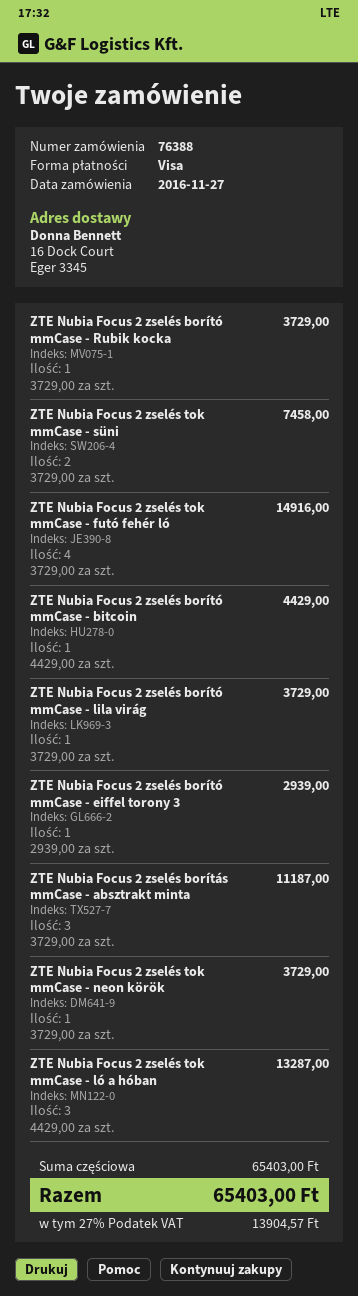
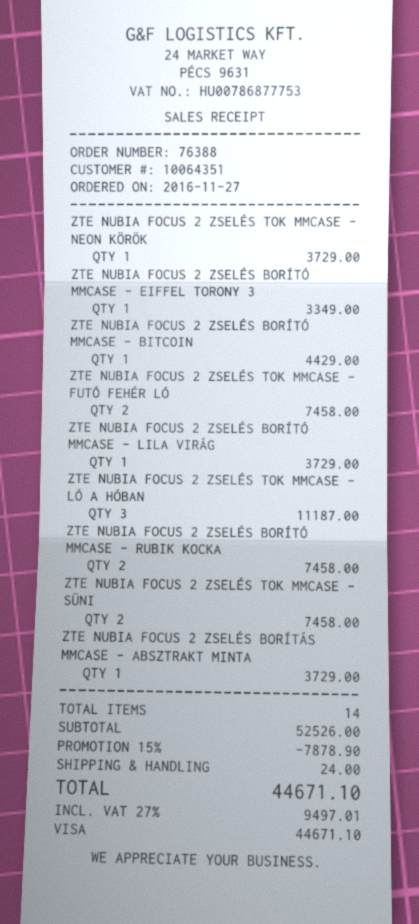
ZTE Nubia Focus 2 zselés borító mmCase - Rubik kocka: 1 for 3729.00 -> 2 for 7458.00
ZTE Nubia Focus 2 zselés tok mmCase - futó fehér ló: 4 for 14916.00 -> 2 for 7458.00
ZTE Nubia Focus 2 zselés borító mmCase - eiffel torony 3: 1 for 2939.00 -> 1 for 3349.00
ZTE Nubia Focus 2 zselés borítás mmCase - absztrakt minta: 3 for 11187.00 -> 1 for 3729.00
ZTE Nubia Focus 2 zselés tok mmCase - ló a hóban: 3 for 13287.00 -> 3 for 11187.00
subtotal: 65403.00 -> 52526.00
discount: none -> 15% = 7878.90
shipping: none -> 24.00
tax: 27% = 13904.57 -> 27% = 9497.01
total: 65403.00 -> 44671.10

